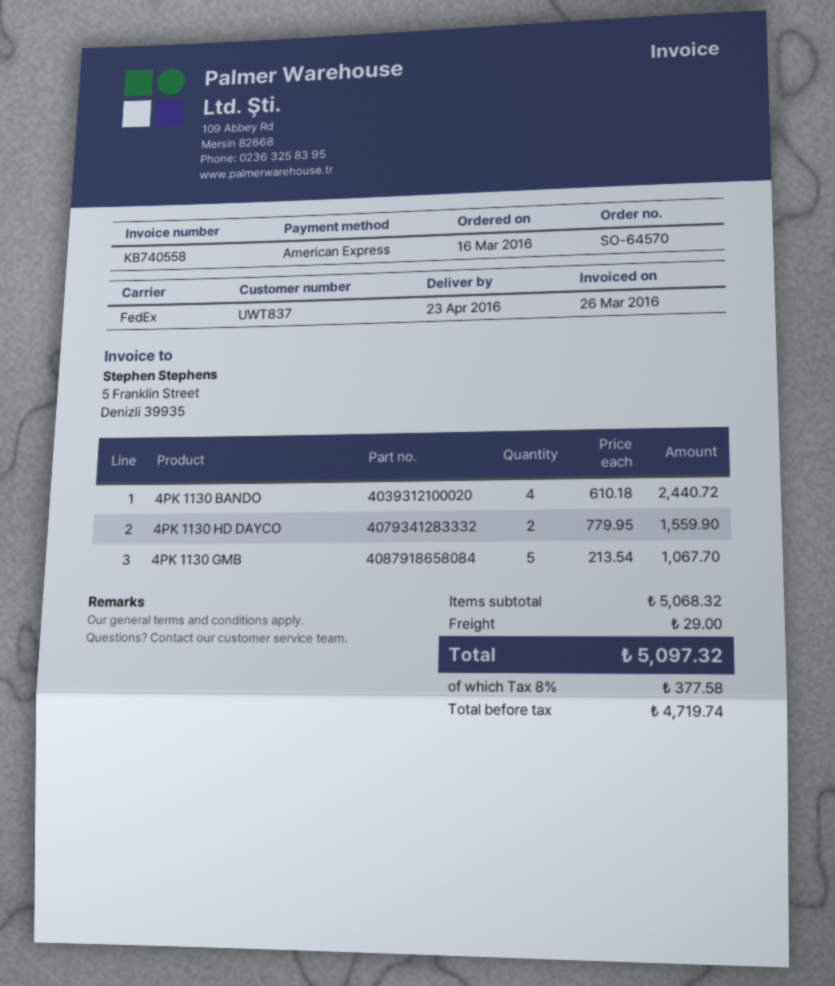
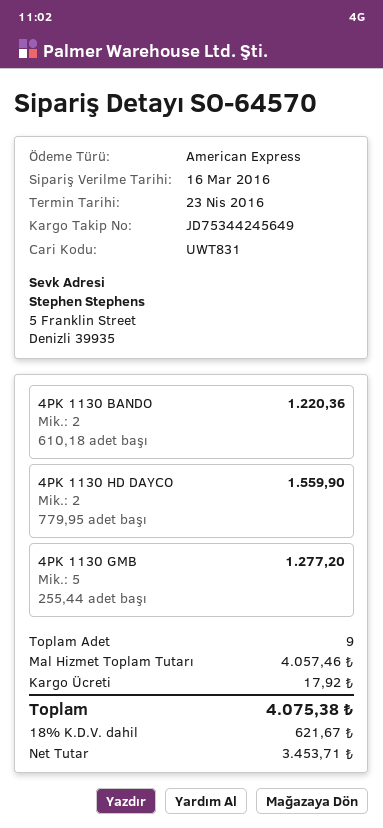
customer number: UWT837 -> UWT831
4PK 1130 BANDO: 4 x 610.18 = 2440.72 -> 2 x 610.18 = 1220.36
4PK 1130 GMB: 5 x 213.54 = 1067.70 -> 5 x 255.44 = 1277.20
subtotal: 5068.32 -> 4057.46
shipping: 29.00 -> 17.92
net: 4719.74 -> 3453.71
tax: 8% = 377.58 -> 18% = 621.67
total: 5097.32 -> 4075.38

